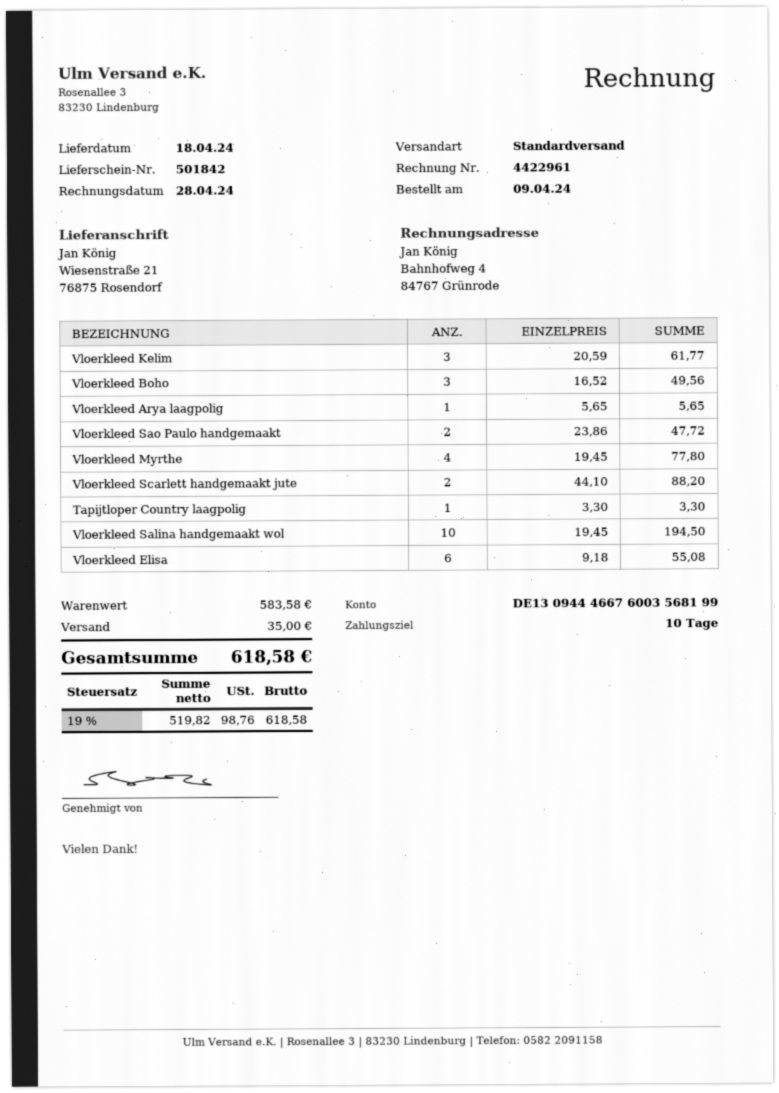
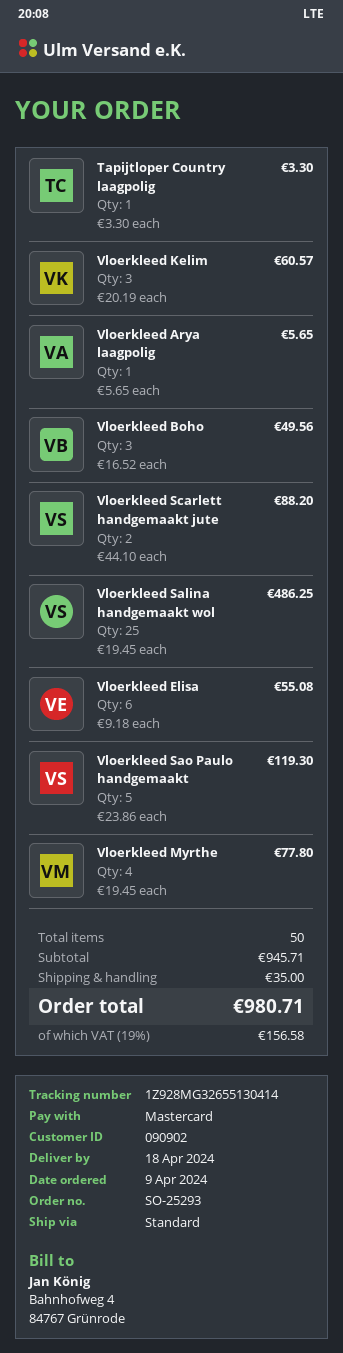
Vloerkleed Kelim: 3 x 20.59 = 61.77 -> 3 x 20.19 = 60.57
Vloerkleed Sao Paulo handgemaakt: 2 x 23.86 = 47.72 -> 5 x 23.86 = 119.30
Vloerkleed Salina handgemaakt wol: 10 x 19.45 = 194.50 -> 25 x 19.45 = 486.25
subtotal: 583.58 -> 945.71
tax: 19% = 98.76 -> 19% = 156.58
total: 618.58 -> 980.71

